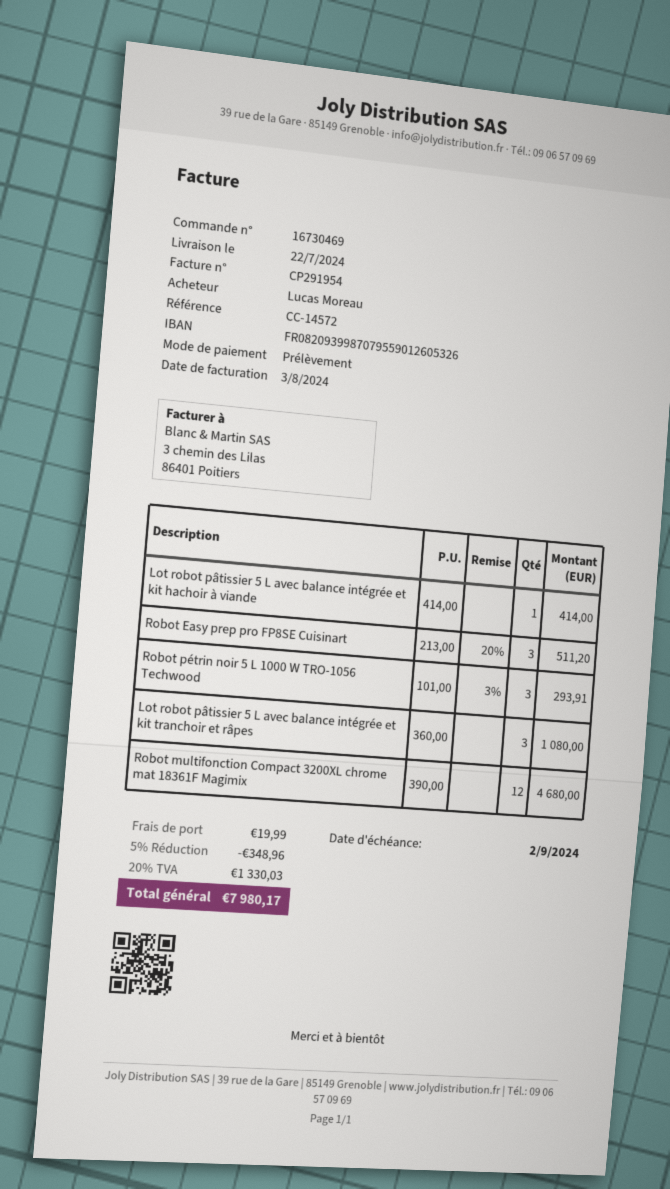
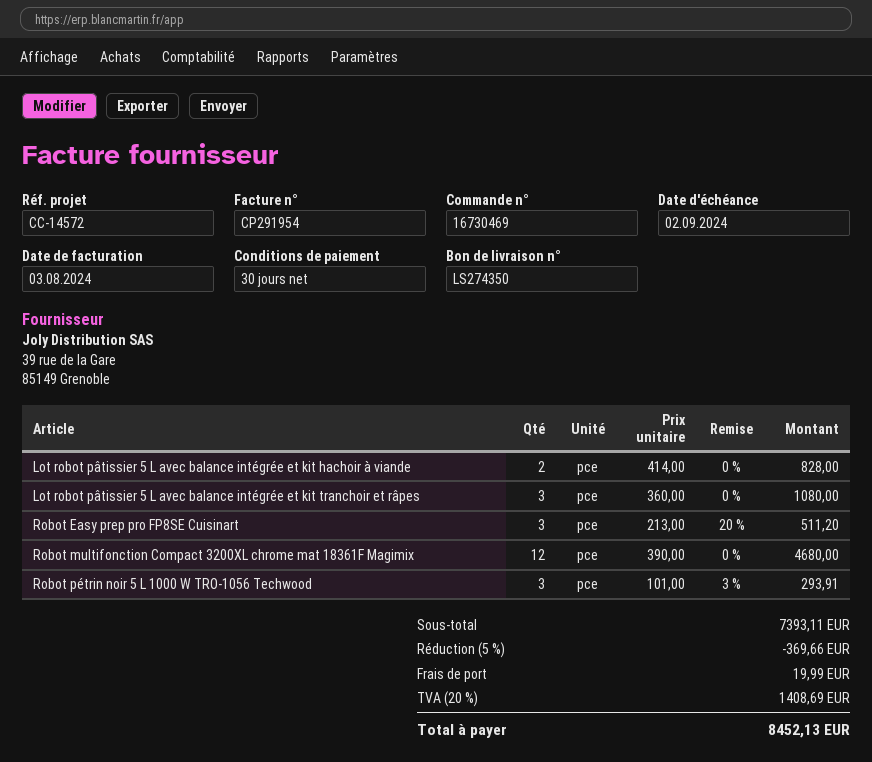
Lot robot pâtissier 5 L avec balance intégrée et kit hachoir à viande: 1 x 414.00 = 414.00 -> 2 x 414.00 = 828.00
discount: 5% = 348.96 -> 5% = 369.66
tax: 20% = 1330.03 -> 20% = 1408.69
total: 7980.17 -> 8452.13

